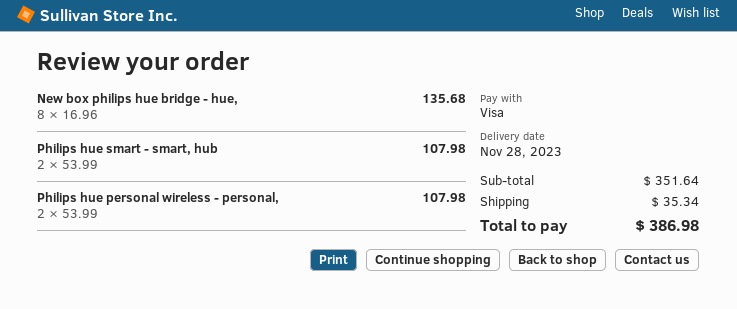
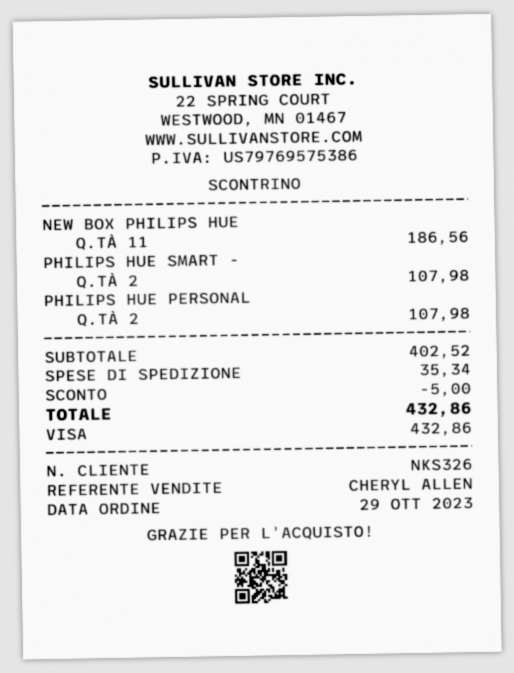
New box philips hue bridge - hue,: 8 for 135.68 -> 11 for 186.56
subtotal: 351.64 -> 402.52
discount: none -> 5.00
total: 386.98 -> 432.86

